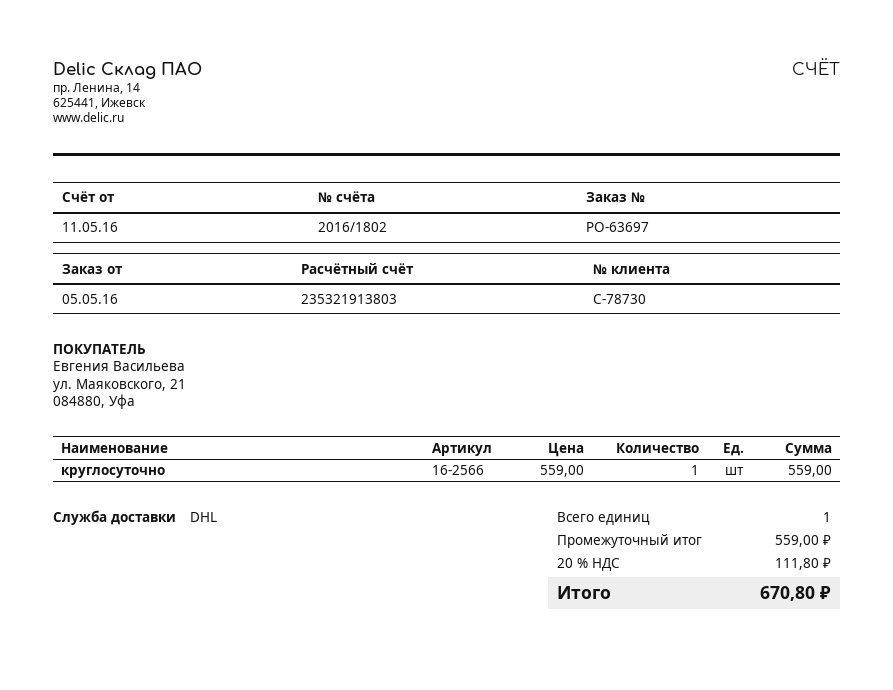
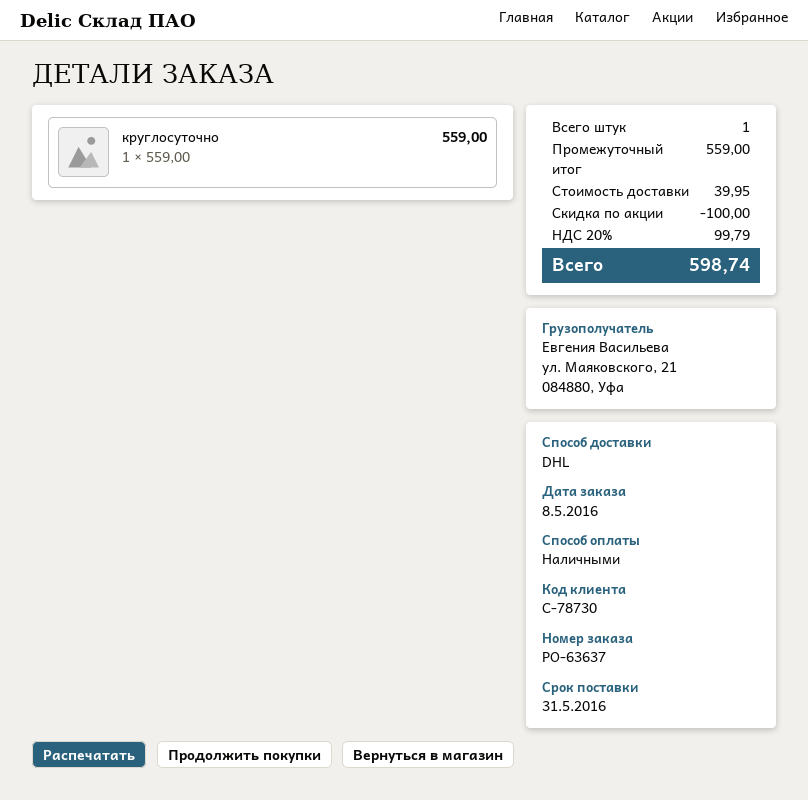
order number: PO-63697 -> PO-63637
order date: 2016-05-05 -> 2016-05-08
discount: none -> 100.00
shipping: none -> 39.95
tax: 20% = 111.80 -> 20% = 99.79
total: 670.80 -> 598.74

